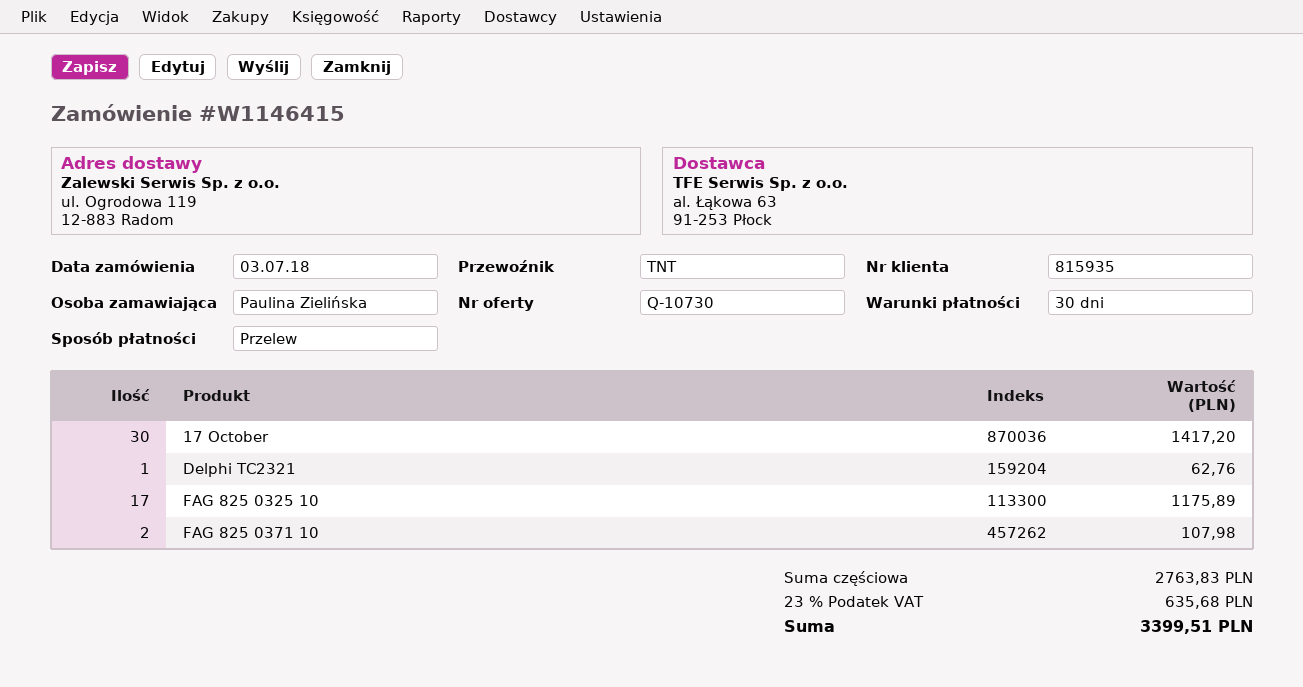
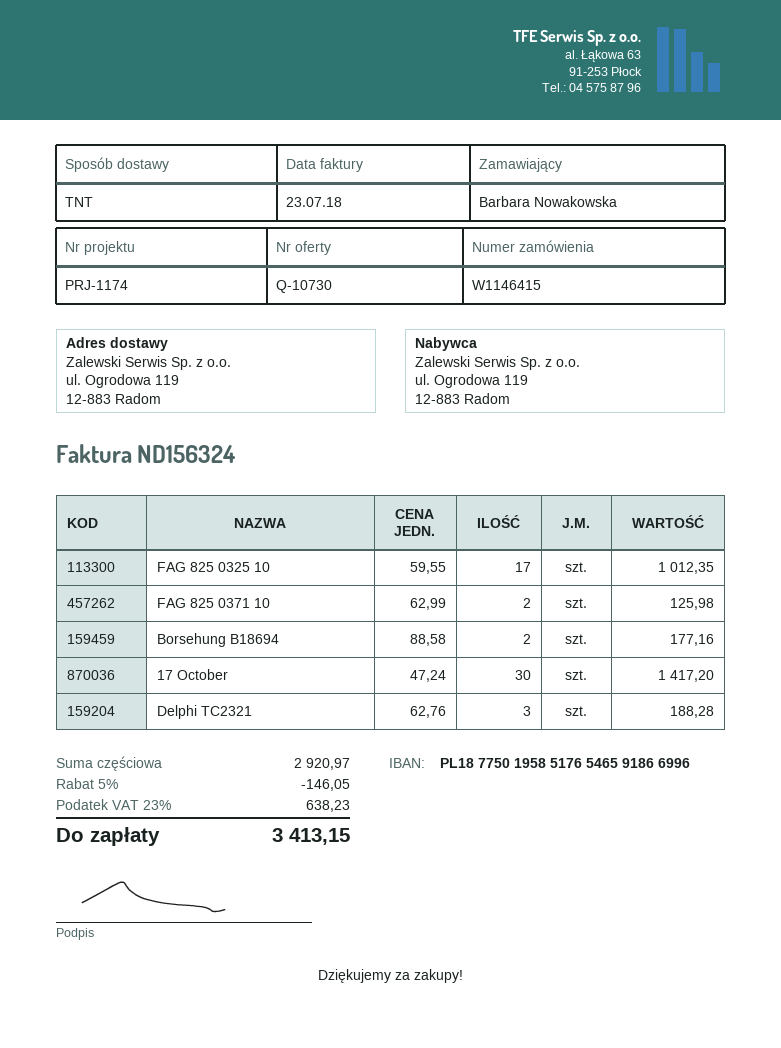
ordered by: Paulina Zielińska -> Barbara Nowakowska
Delphi TC2321: 1 for 62.76 -> 3 for 188.28
FAG 825 0325 10: 17 for 1175.89 -> 17 for 1012.35
FAG 825 0371 10: 2 for 107.98 -> 2 for 125.98
Borsehung B18694: none -> 2 for 177.16
subtotal: 2763.83 -> 2920.97
discount: none -> 5% = 146.05
tax: 23% = 635.68 -> 23% = 638.23
total: 3399.51 -> 3413.15

